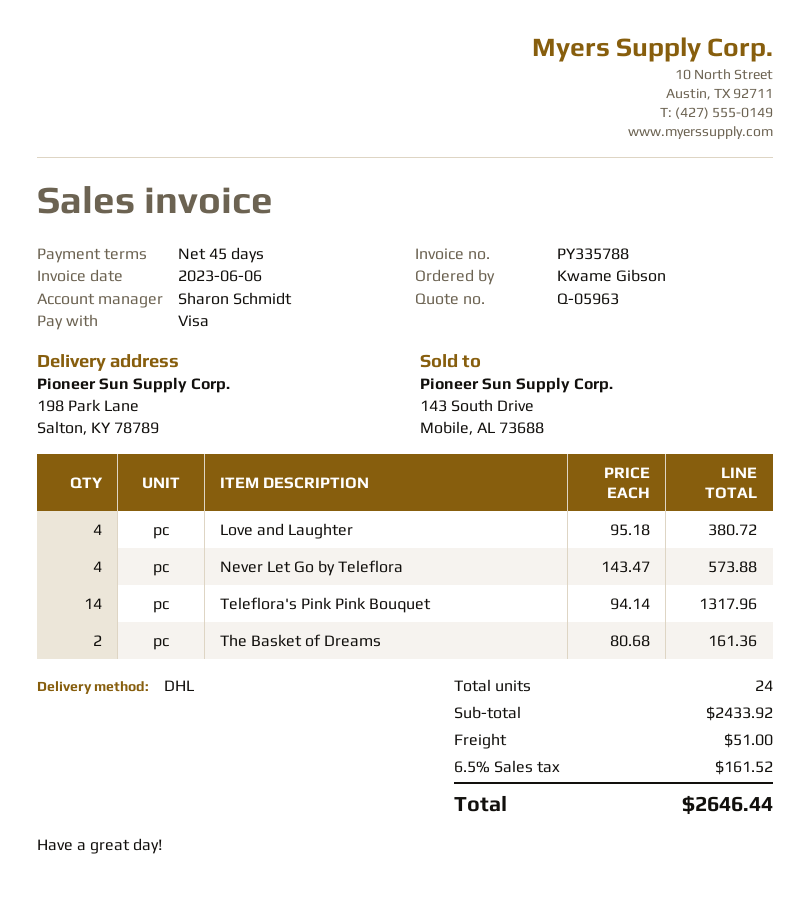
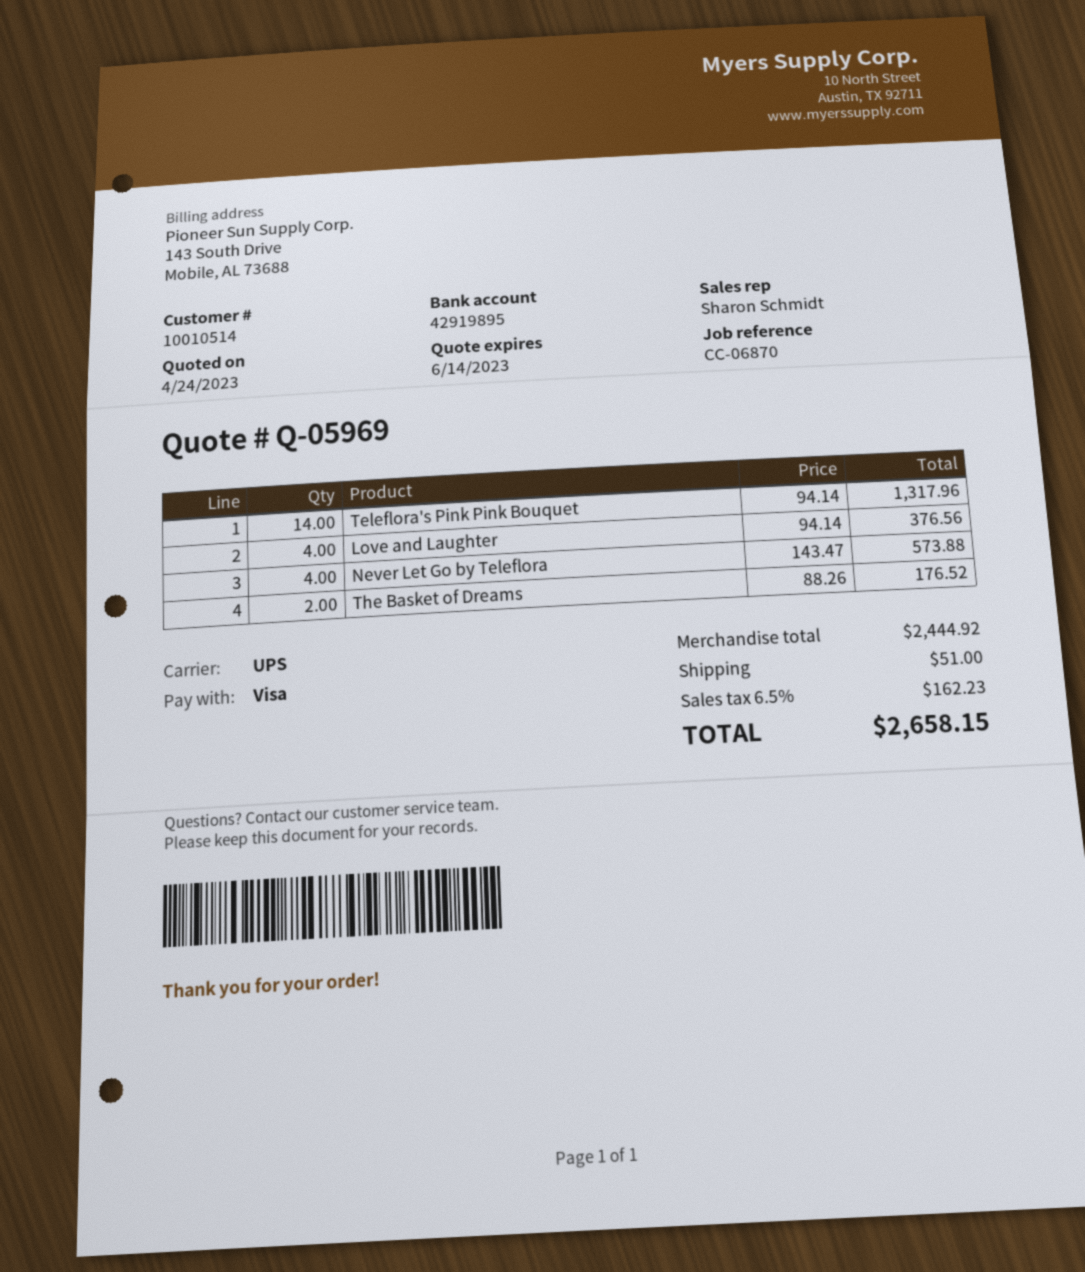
quote number: Q-05963 -> Q-05969
shipping method: DHL -> UPS
Love and Laughter: 4 x 95.18 = 380.72 -> 4 x 94.14 = 376.56
The Basket of Dreams: 2 x 80.68 = 161.36 -> 2 x 88.26 = 176.52
subtotal: 2433.92 -> 2444.92
tax: 6.5% = 161.52 -> 6.5% = 162.23
total: 2646.44 -> 2658.15

